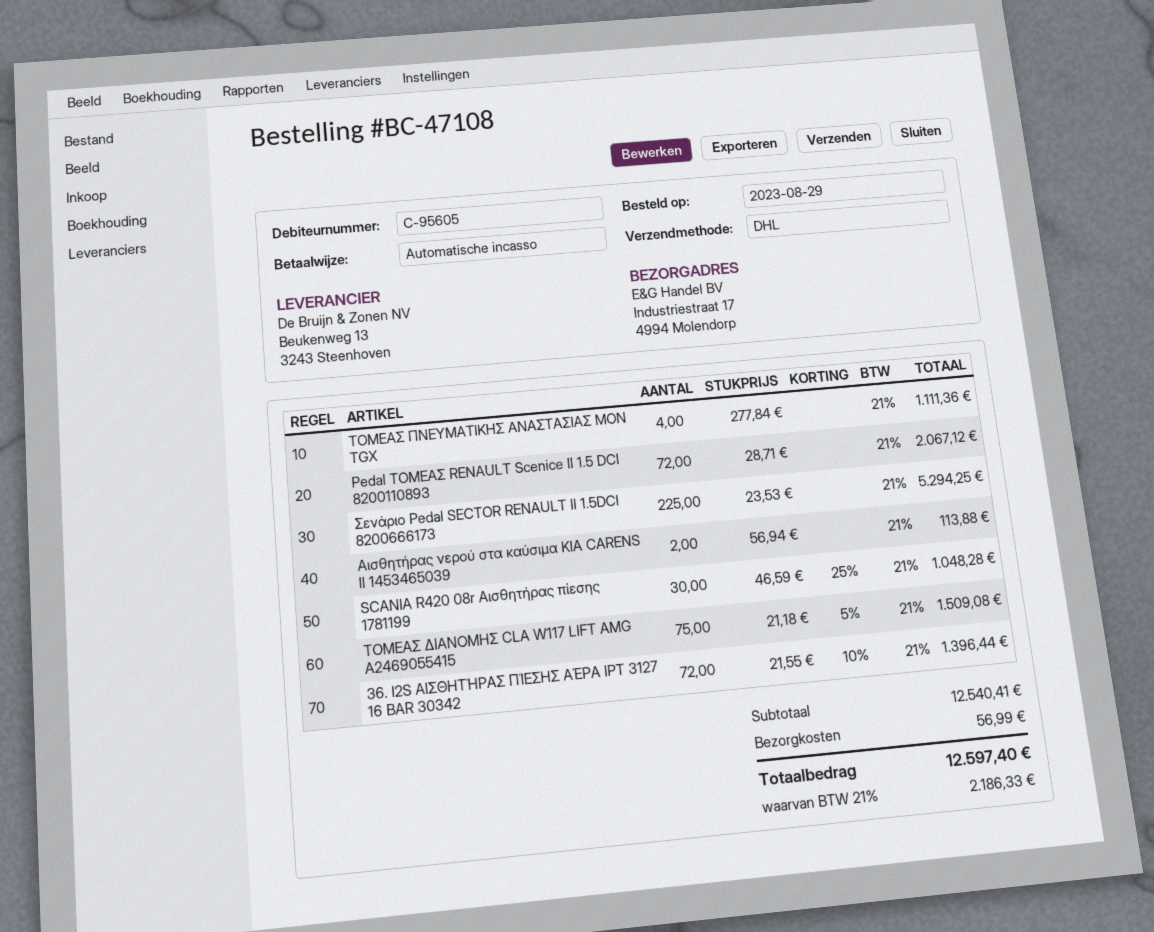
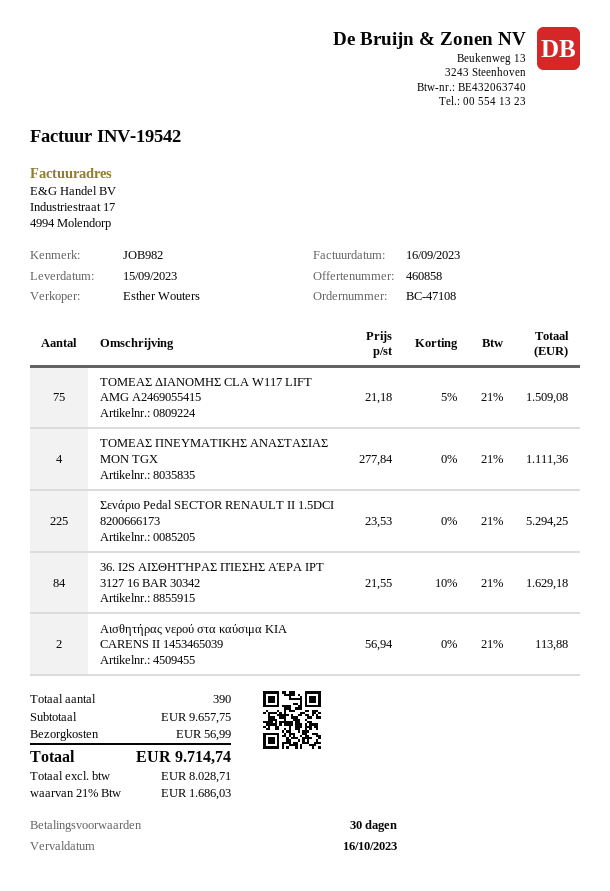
Pedal ΤΟΜΕΑΣ RENAULT Scenice II 1.5 DCI 8200110893: 72 x 28.71 = 2067.12 -> none
SCANIA R420 08r Αισθητήρας πίεσης 1781199: 30 x 46.59 - 25% = 1048.28 -> none
36. I2S ΑΙΣΘΗΤΉΡΑΣ ΠΊΕΣΗΣ ΑΈΡΑ IPT 3127 16 BAR 30342: 72 x 21.55 - 10% = 1396.44 -> 84 x 21.55 - 10% = 1629.18
subtotal: 12540.41 -> 9657.75
tax: 21% = 2186.33 -> 21% = 1686.03
total: 12597.40 -> 9714.74

